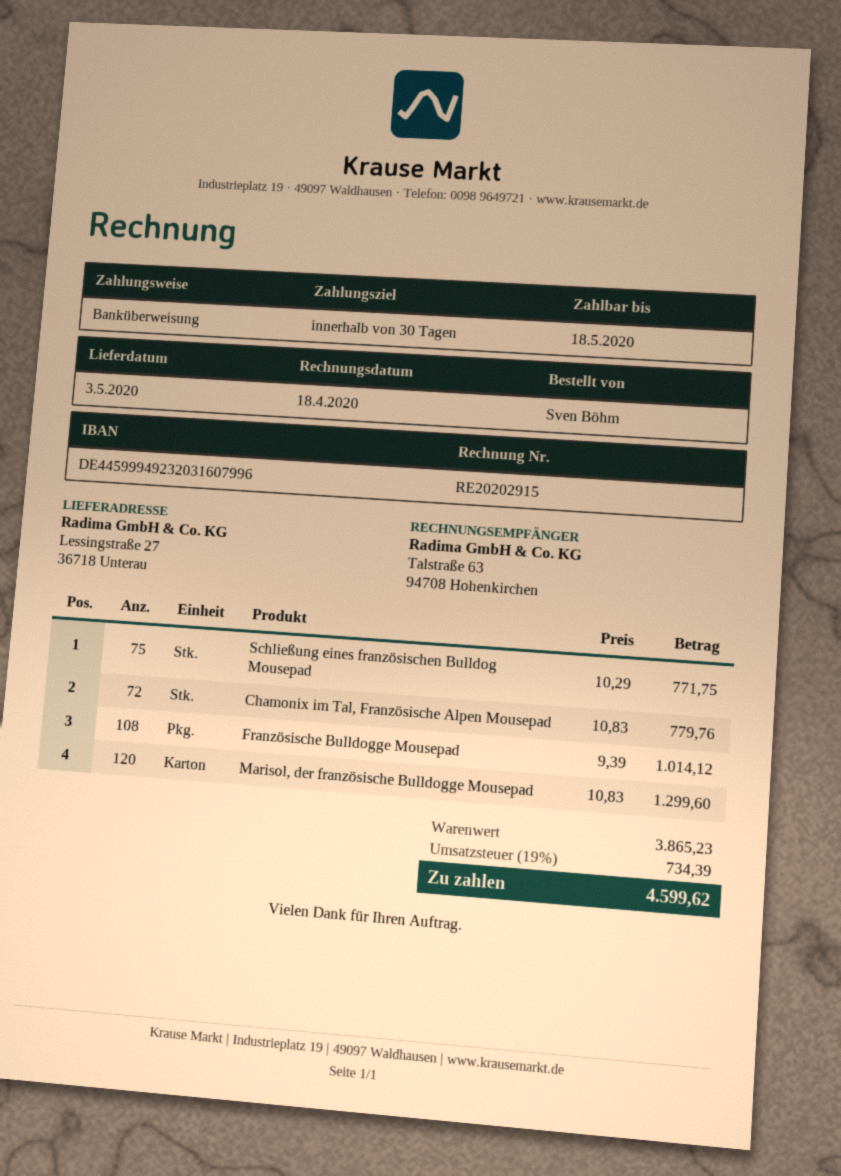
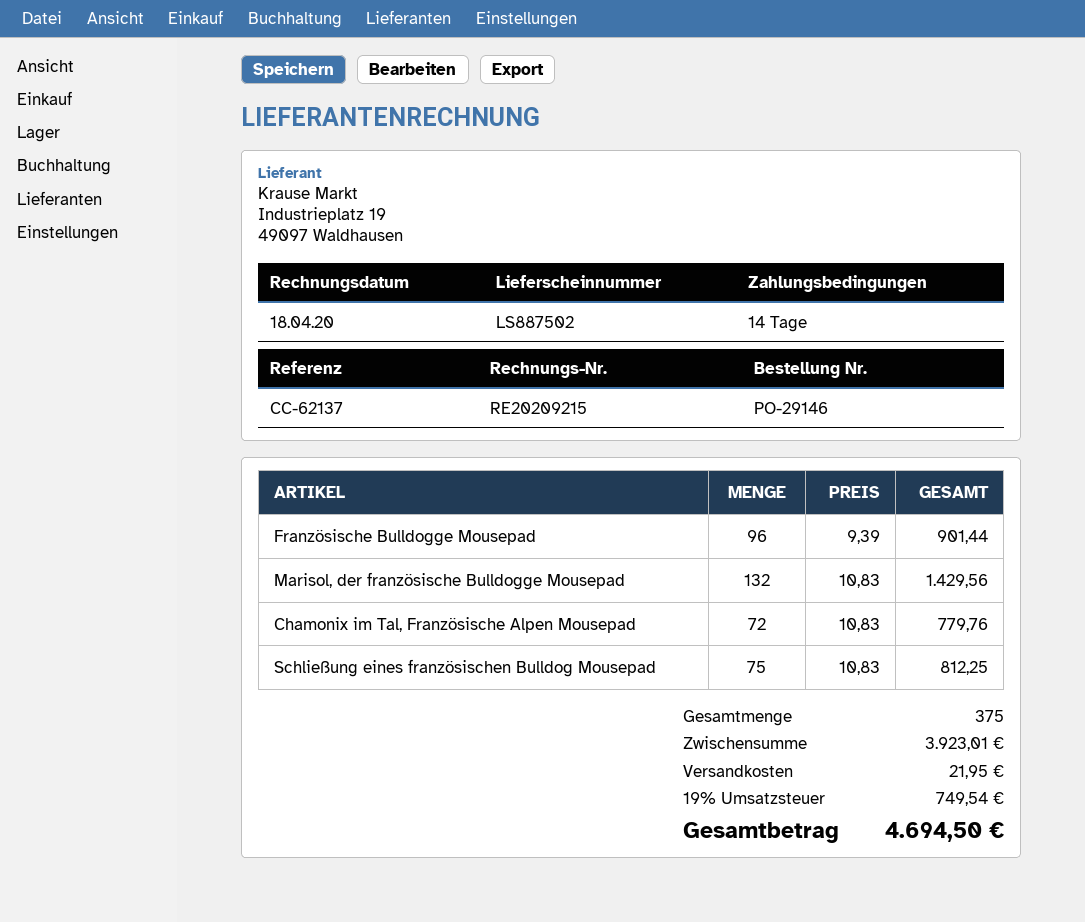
invoice number: RE20202915 -> RE20209215
payment terms: 30 days -> 14 days
Schließung eines französischen Bulldog Mousepad: 75 x 10.29 = 771.75 -> 75 x 10.83 = 812.25
Französische Bulldogge Mousepad: 108 x 9.39 = 1014.12 -> 96 x 9.39 = 901.44
Marisol, der französische Bulldogge Mousepad: 120 x 10.83 = 1299.60 -> 132 x 10.83 = 1429.56
subtotal: 3865.23 -> 3923.01
shipping: none -> 21.95
tax: 19% = 734.39 -> 19% = 749.54
total: 4599.62 -> 4694.50

